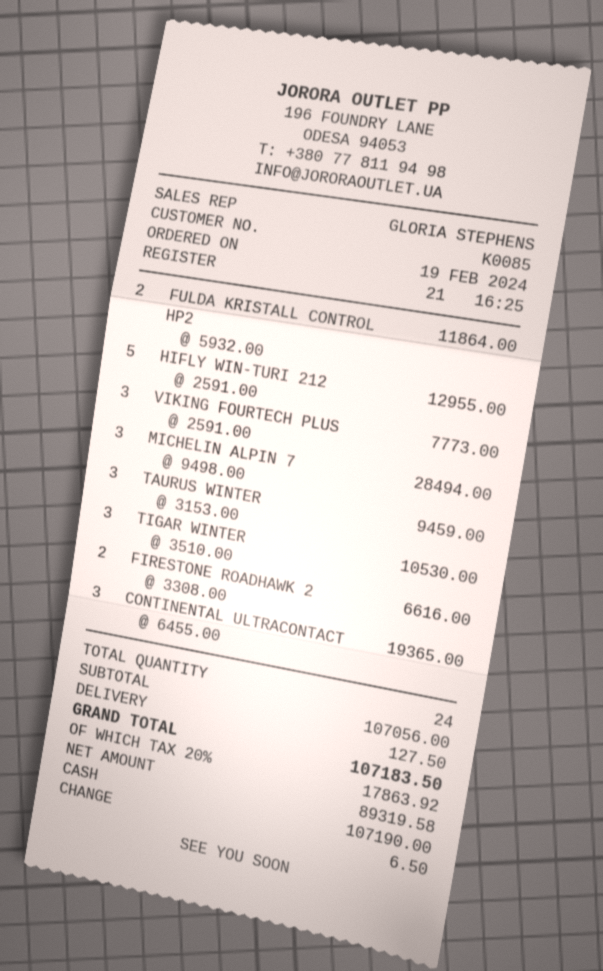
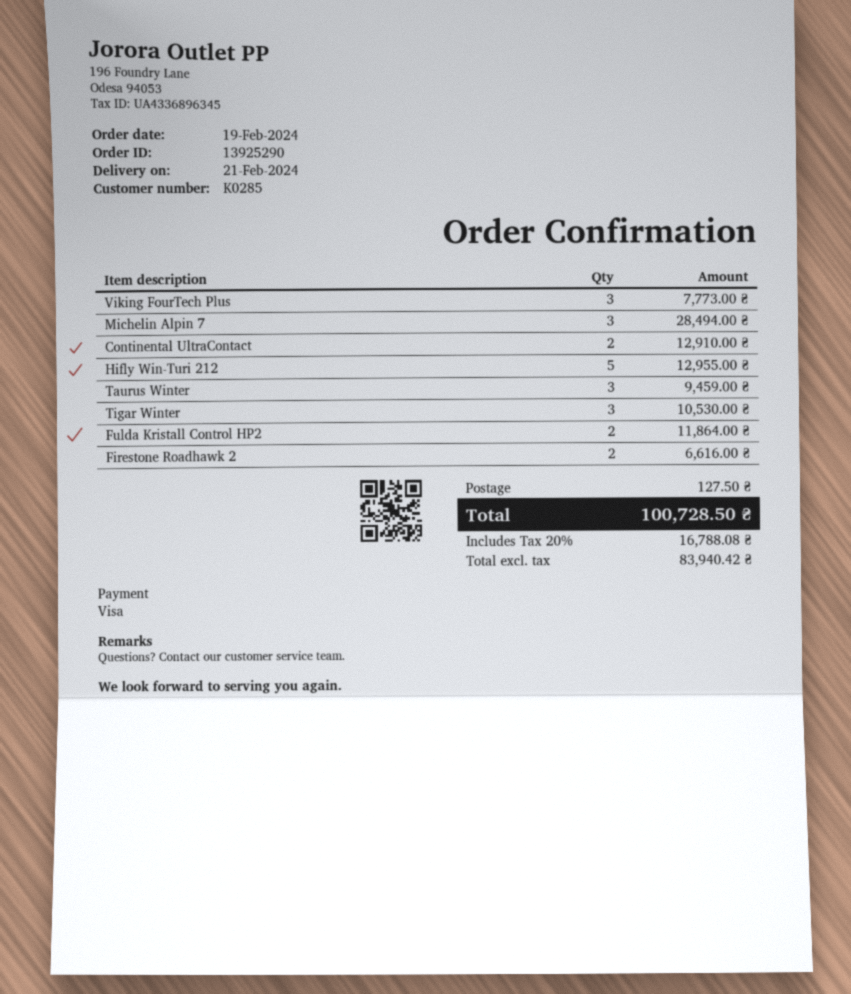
customer number: K0085 -> K0285
payment method: cash -> Visa
CONTINENTAL ULTRACONTACT: 3 for 19365.00 -> 2 for 12910.00
net: 89319.58 -> 83940.42
tax: 20% = 17863.92 -> 20% = 16788.08
total: 107183.50 -> 100728.50

